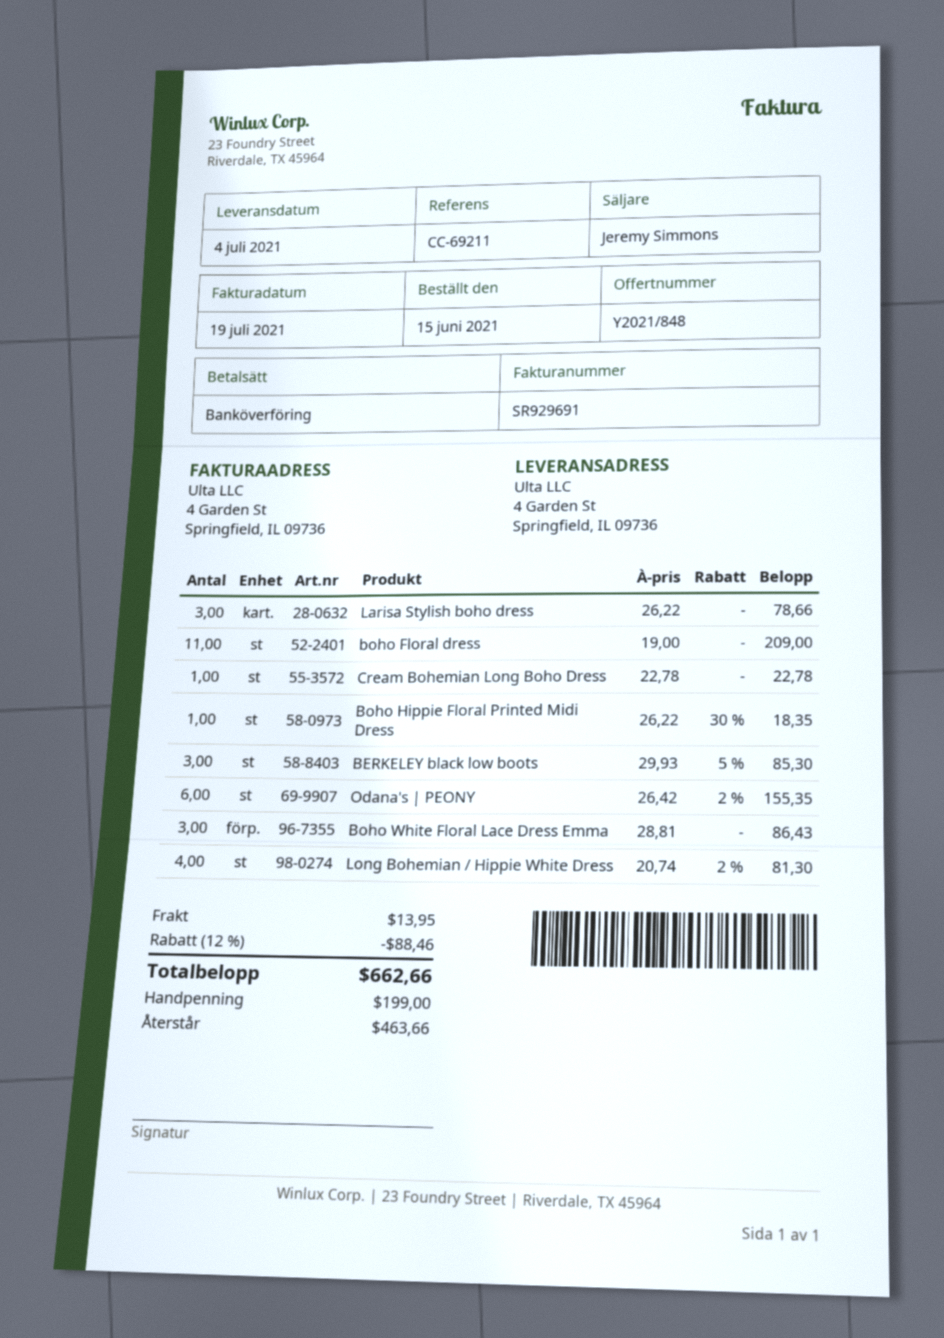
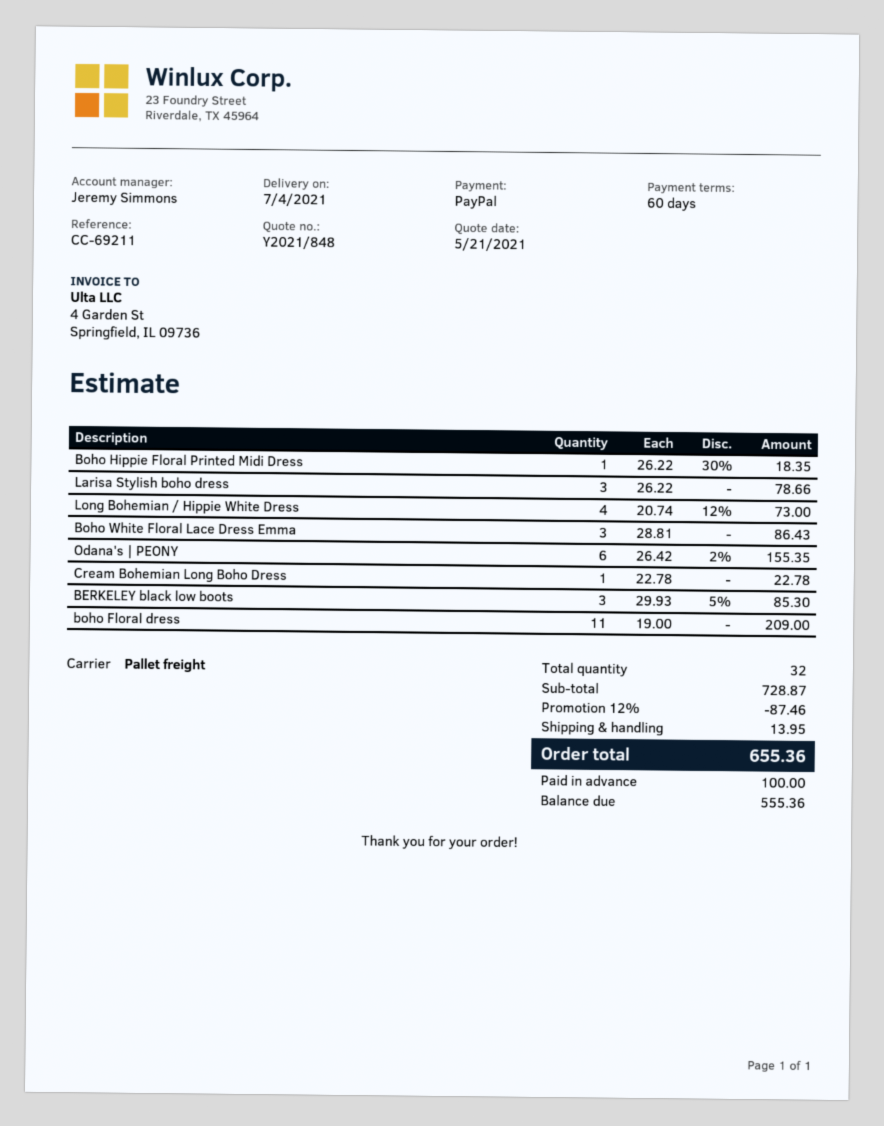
payment method: bank transfer -> PayPal
Long Bohemian / Hippie White Dress: 4 x 20.74 - 2% = 81.30 -> 4 x 20.74 - 12% = 73.00
discount: 12% = 88.46 -> 12% = 87.46
total: 662.66 -> 655.36
deposit: 199.00 -> 100.00
balance: 463.66 -> 555.36

